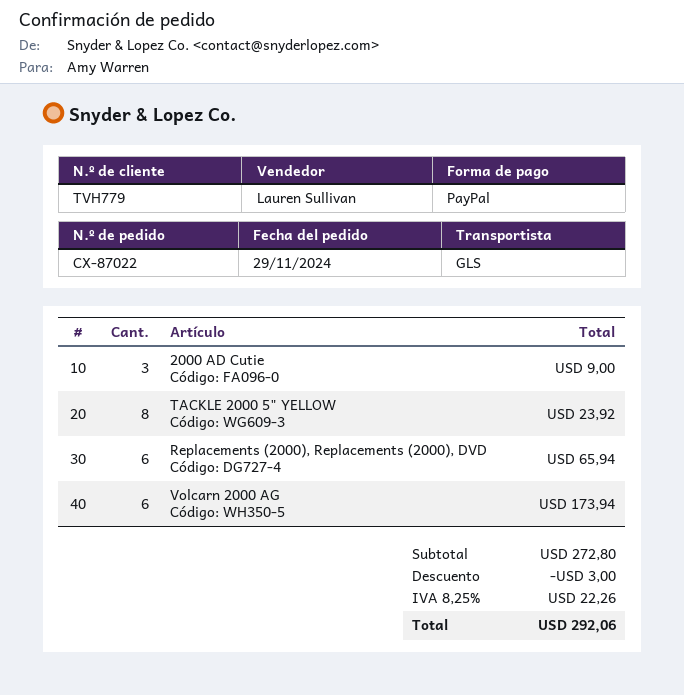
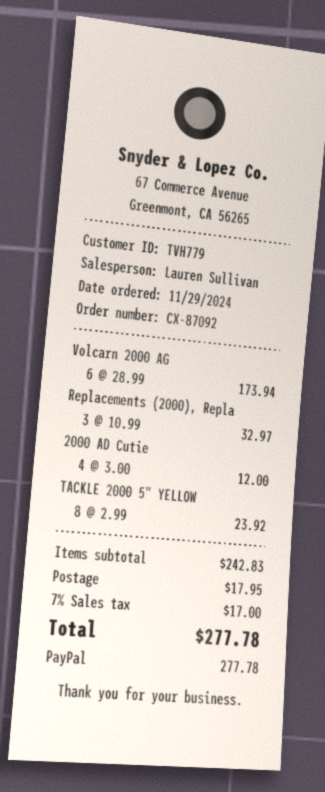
order number: CX-87022 -> CX-87092
2000 AD Cutie: 3 for 9.00 -> 4 for 12.00
Replacements (2000), Replacements (2000), DVD: 6 for 65.94 -> 3 for 32.97
subtotal: 272.80 -> 242.83
discount: 3.00 -> none
shipping: none -> 17.95
tax: 8.25% = 22.26 -> 7% = 17.00
total: 292.06 -> 277.78

